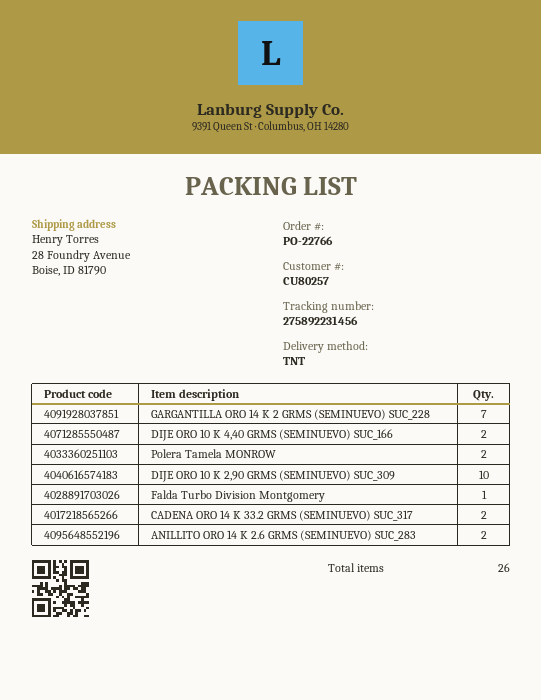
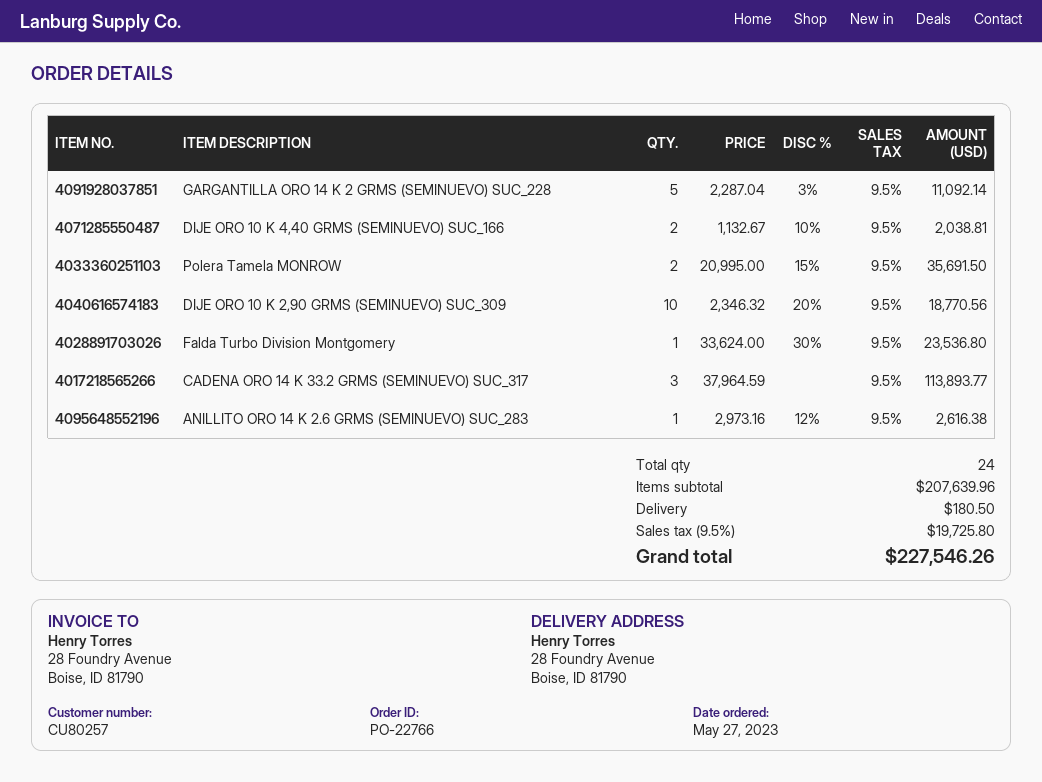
GARGANTILLA ORO 14 K 2 GRMS (SEMINUEVO) SUC_228: 7 -> 5
CADENA ORO 14 K 33.2 GRMS (SEMINUEVO) SUC_317: 2 -> 3
ANILLITO ORO 14 K 2.6 GRMS (SEMINUEVO) SUC_283: 2 -> 1
total quantity: 26 -> 24

